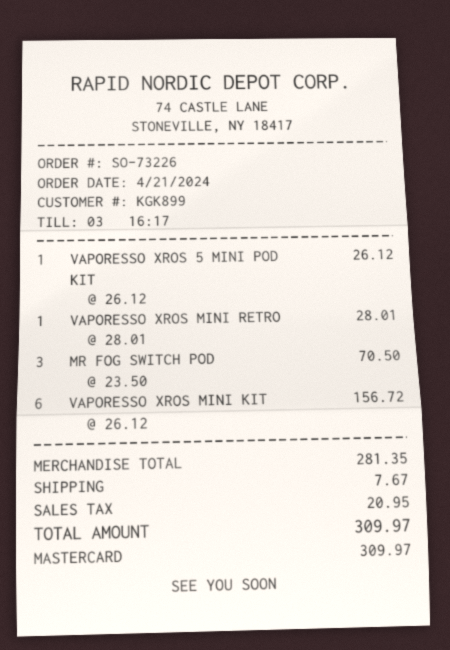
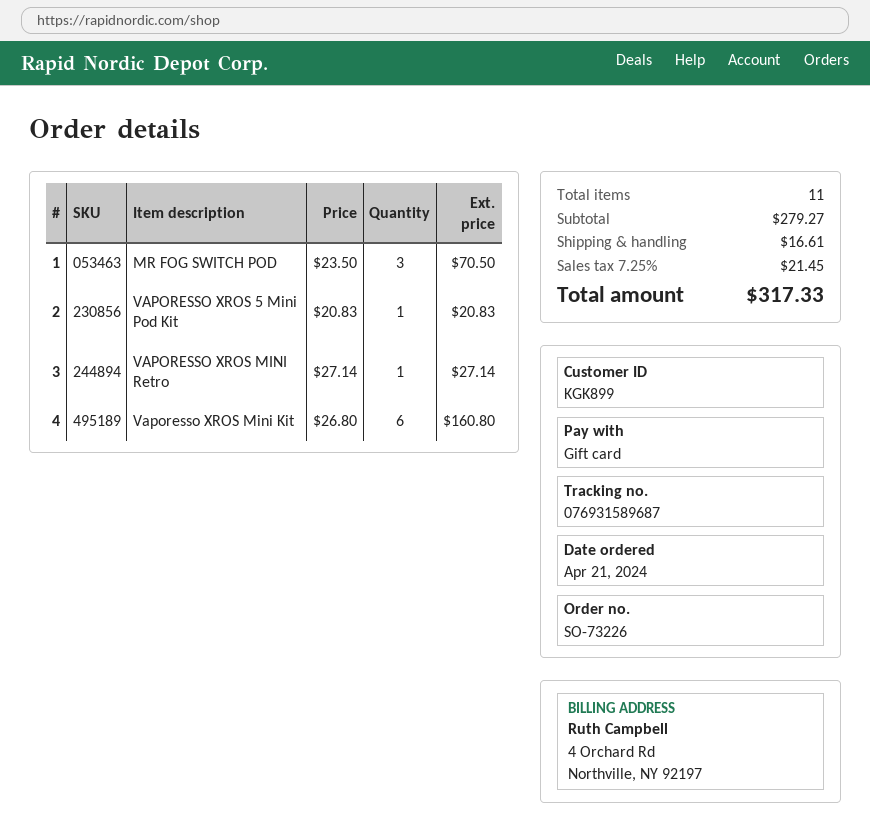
payment method: Mastercard -> gift card
VAPORESSO XROS 5 MINI POD KIT: 1 x 26.12 = 26.12 -> 1 x 20.83 = 20.83
VAPORESSO XROS MINI RETRO: 1 x 28.01 = 28.01 -> 1 x 27.14 = 27.14
VAPORESSO XROS MINI KIT: 6 x 26.12 = 156.72 -> 6 x 26.80 = 160.80
subtotal: 281.35 -> 279.27
shipping: 7.67 -> 16.61
tax: 20.95 -> 21.45
total: 309.97 -> 317.33

